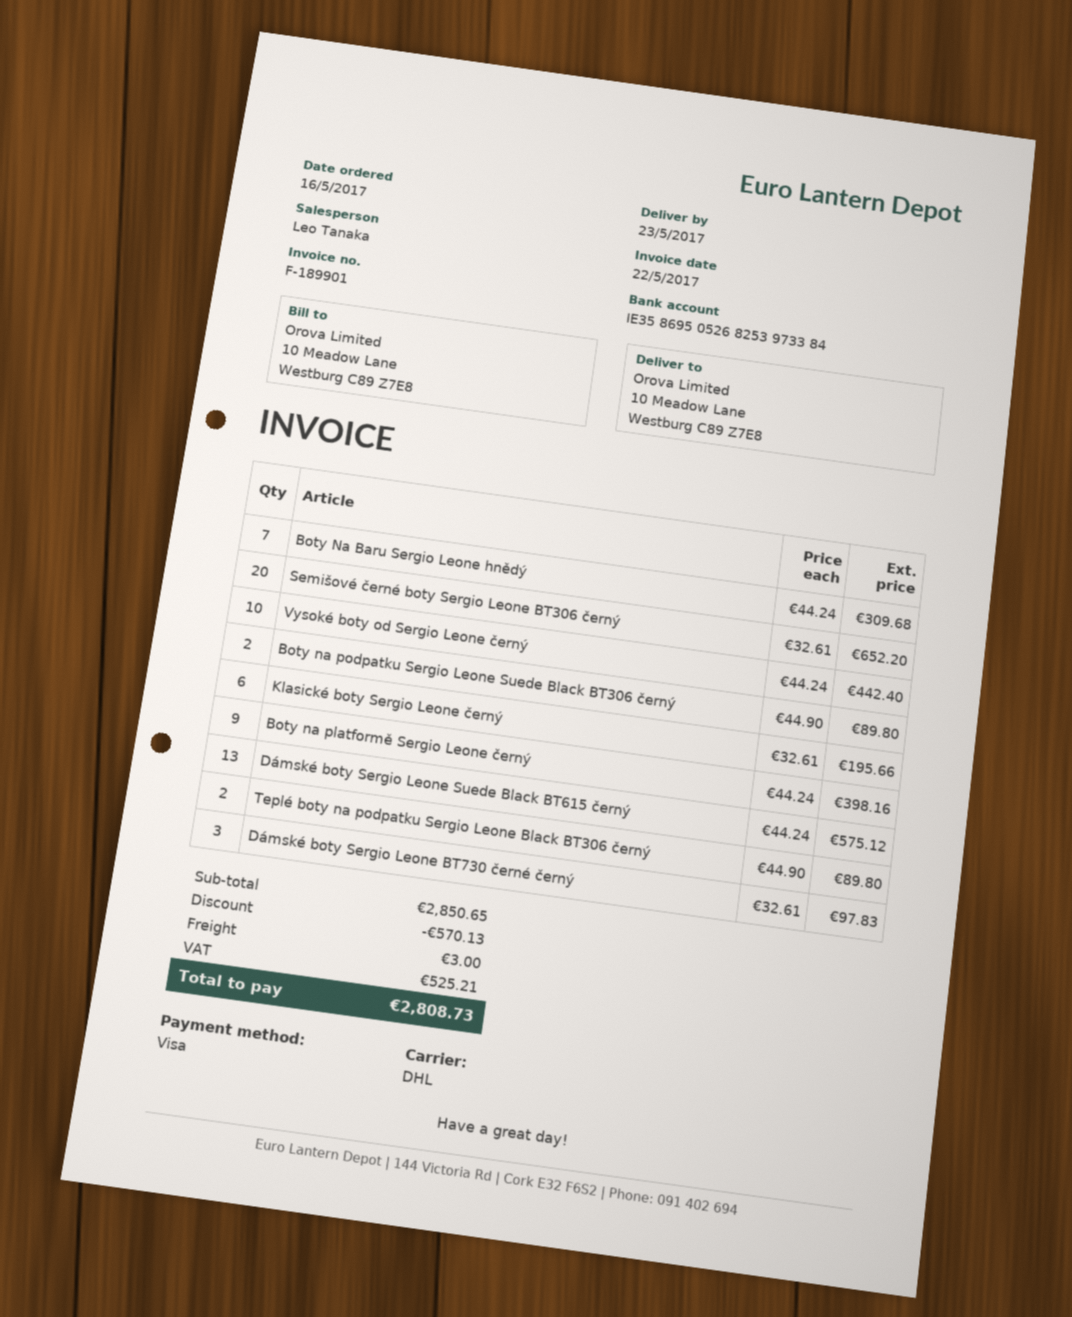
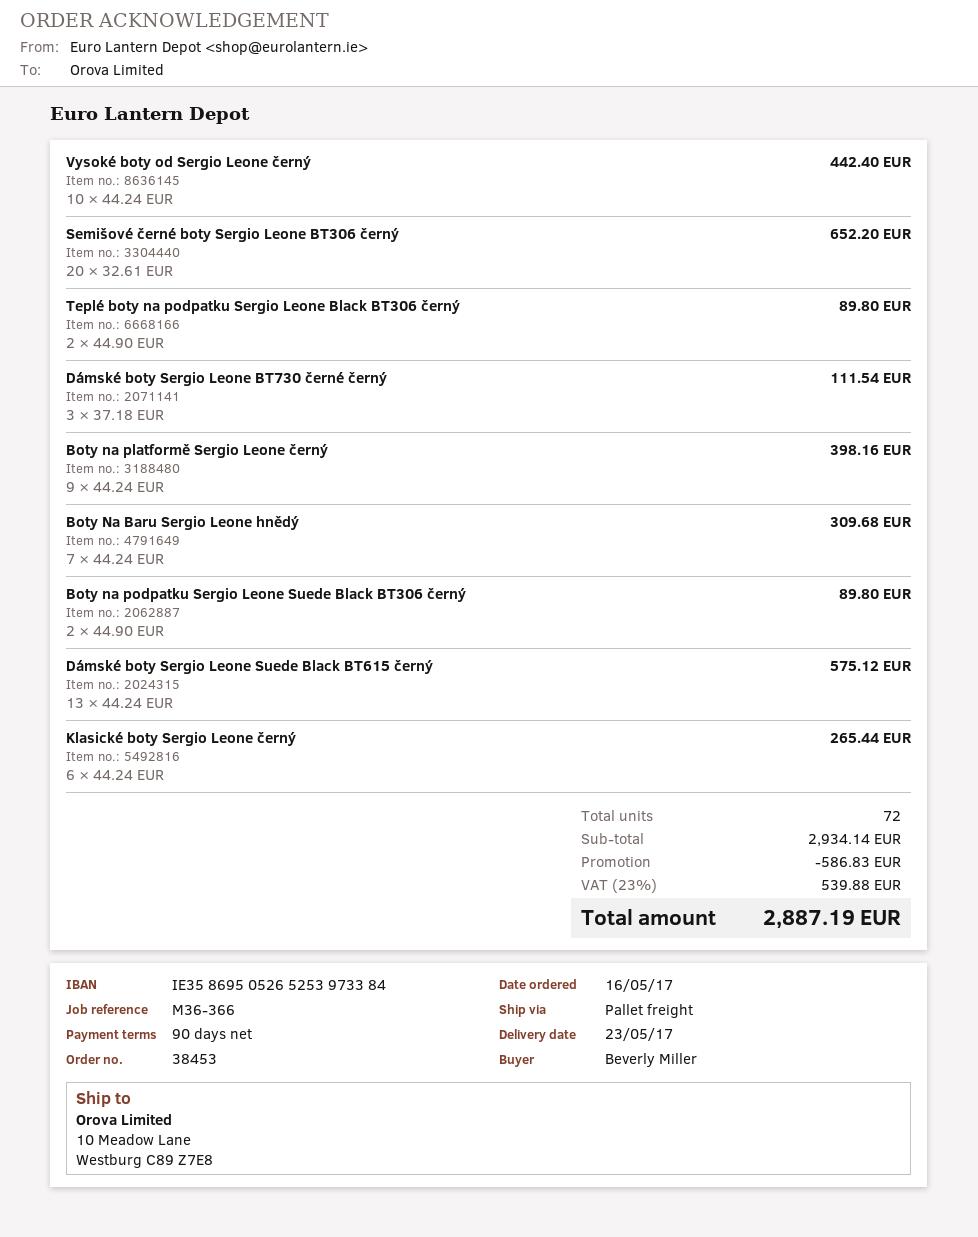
bank account: IE35869505268253973384 -> IE35869505265253973384
shipping method: DHL -> pallet freight
Klasické boty Sergio Leone černý: 6 x 32.61 = 195.66 -> 6 x 44.24 = 265.44
Dámské boty Sergio Leone BT730 černé černý: 3 x 32.61 = 97.83 -> 3 x 37.18 = 111.54
subtotal: 2850.65 -> 2934.14
discount: 570.13 -> 586.83
shipping: 3.00 -> none
tax: 525.21 -> 539.88
total: 2808.73 -> 2887.19

